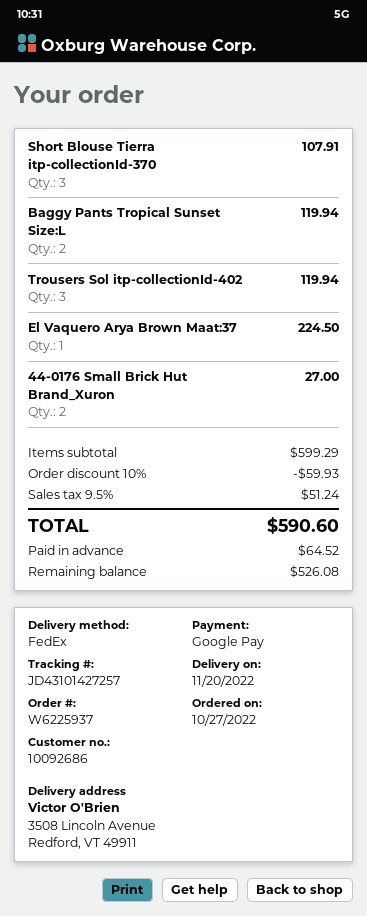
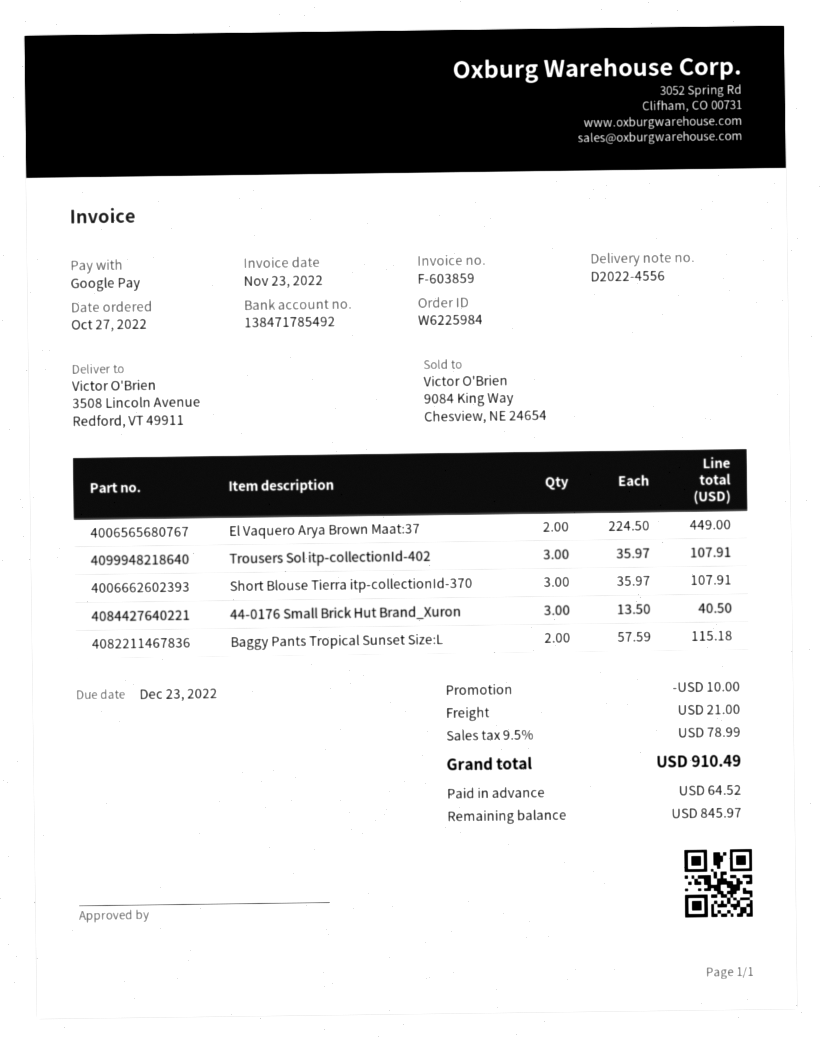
order number: W6225937 -> W6225984
Baggy Pants Tropical Sunset Size:L: 2 for 119.94 -> 2 for 115.18
Trousers Sol itp-collectionId-402: 3 for 119.94 -> 3 for 107.91
El Vaquero Arya Brown Maat:37: 1 for 224.50 -> 2 for 449.00
44-0176 Small Brick Hut Brand_Xuron: 2 for 27.00 -> 3 for 40.50
discount: 59.93 -> 10.00
shipping: none -> 21.00
tax: 9.5% = 51.24 -> 9.5% = 78.99
total: 590.60 -> 910.49
balance: 526.08 -> 845.97

